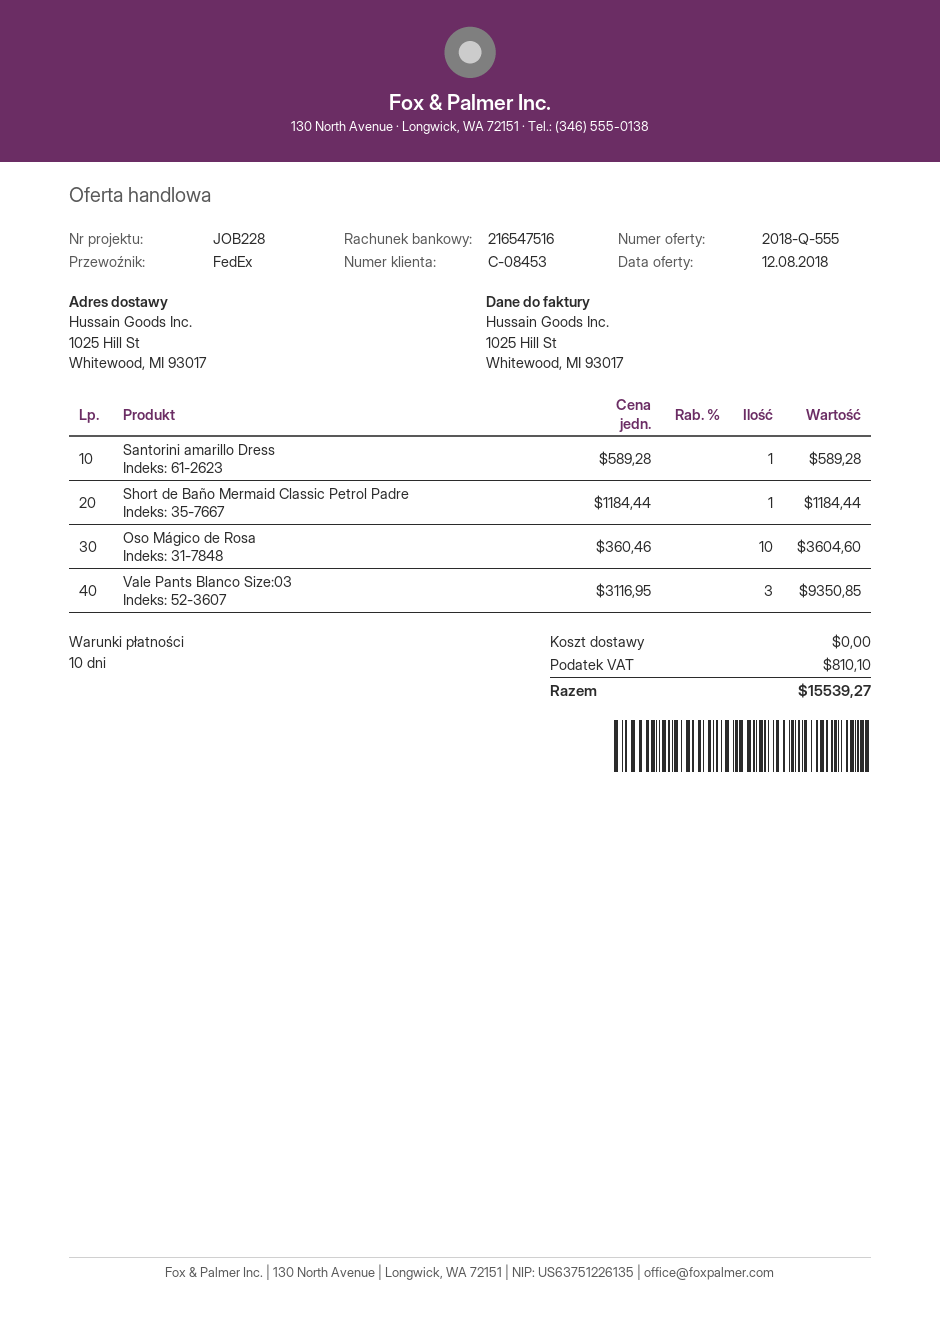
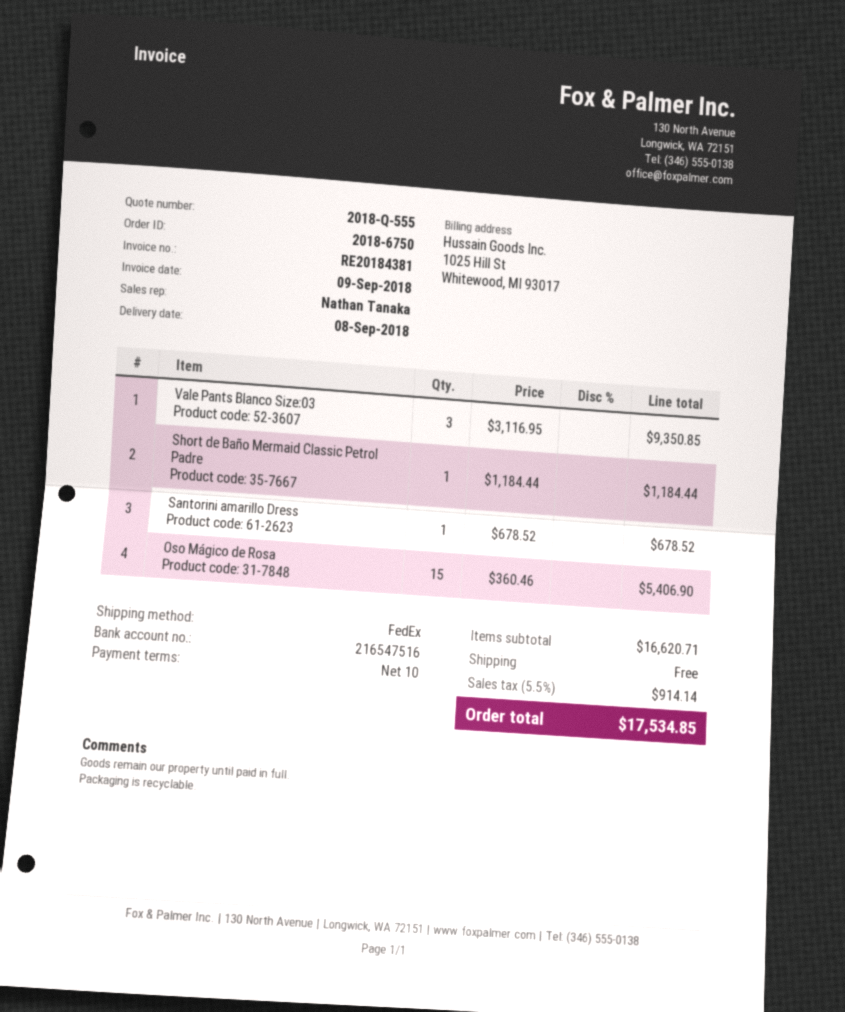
Santorini amarillo Dress: 1 x 589.28 = 589.28 -> 1 x 678.52 = 678.52
Oso Mágico de Rosa: 10 x 360.46 = 3604.60 -> 15 x 360.46 = 5406.90
tax: 810.10 -> 914.14
total: 15539.27 -> 17534.85

